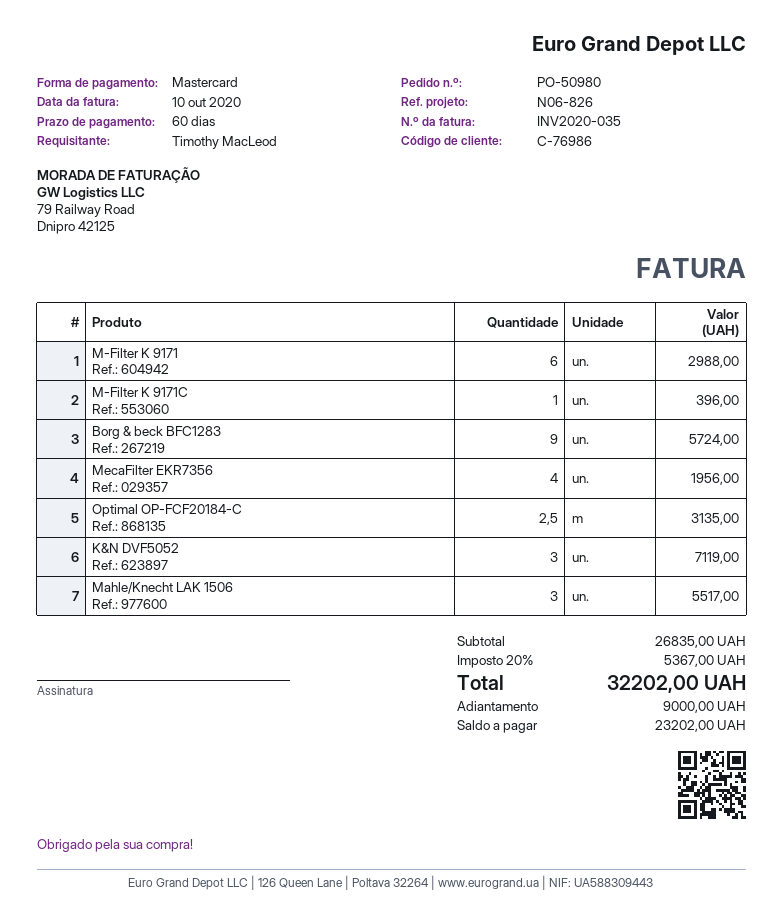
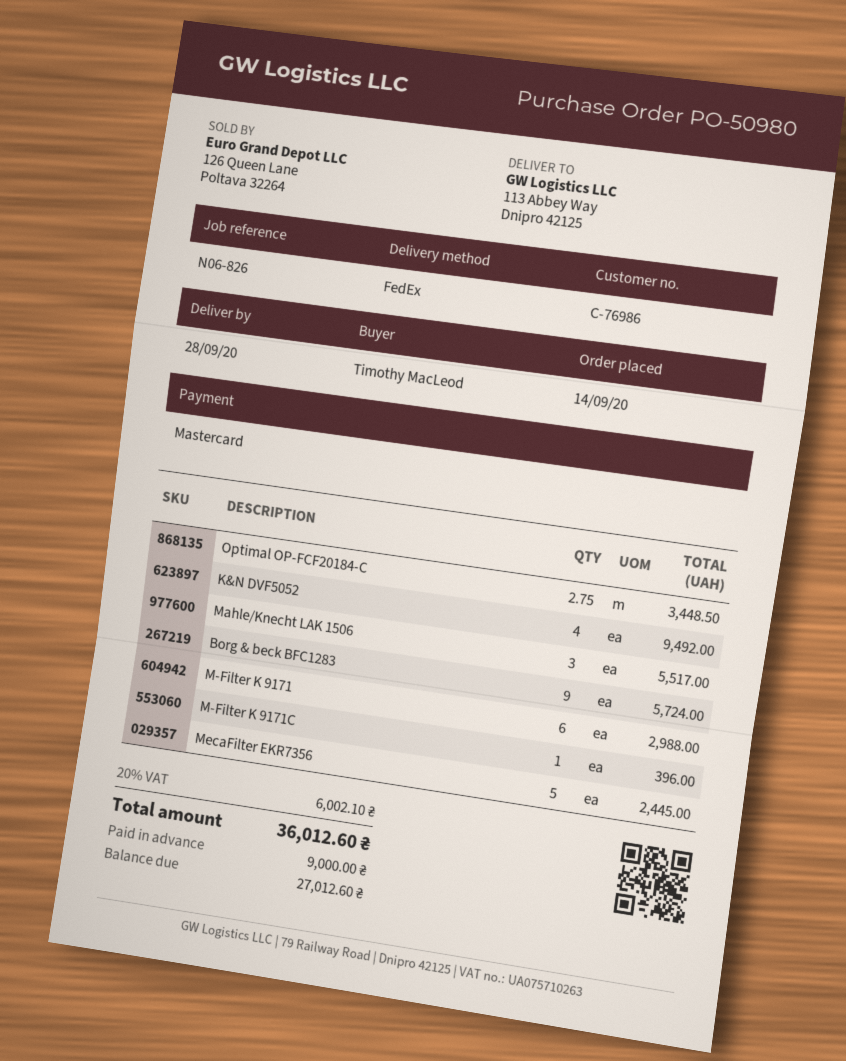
MecaFilter EKR7356: 4 for 1956.00 -> 5 for 2445.00
Optimal OP-FCF20184-C: 2.5 for 3135.00 -> 2.75 for 3448.50
K&N DVF5052: 3 for 7119.00 -> 4 for 9492.00
tax: 20% = 5367.00 -> 20% = 6002.10
total: 32202.00 -> 36012.60
balance: 23202.00 -> 27012.60

